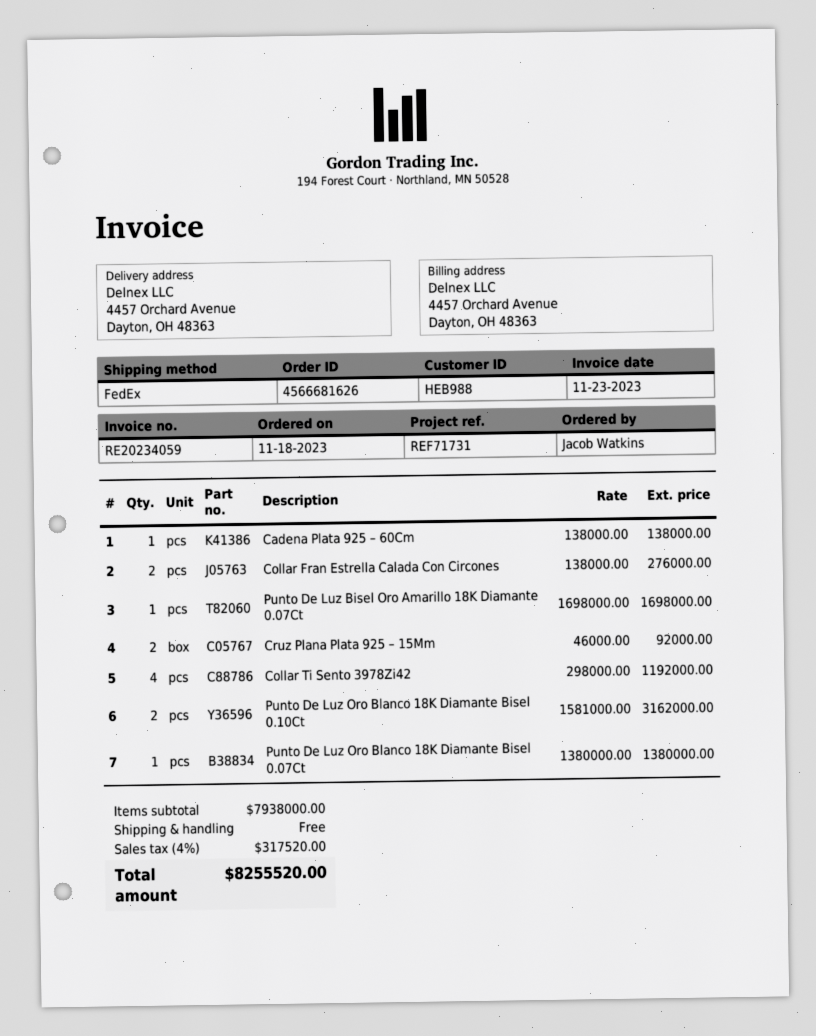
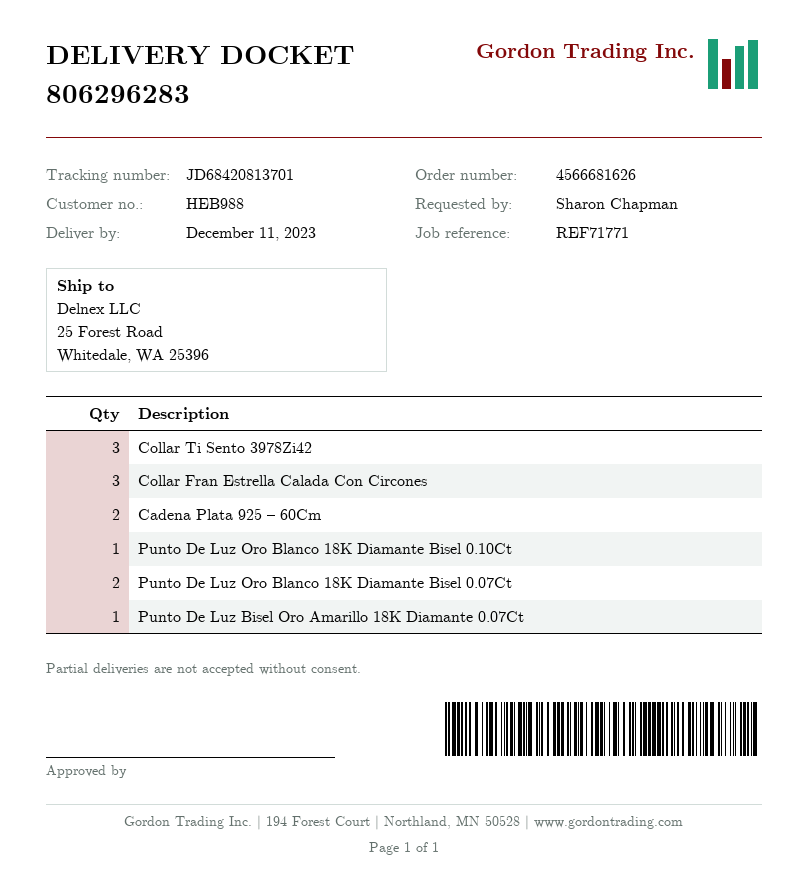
reference: REF71731 -> REF71771
ordered by: Jacob Watkins -> Sharon Chapman
ship to: 4457 Orchard Avenue, Dayton, OH 48363 -> 25 Forest Road, Whitedale, WA 25396
Cadena Plata 925 – 60Cm: 1 -> 2
Collar Fran Estrella Calada Con Circones: 2 -> 3
Cruz Plana Plata 925 – 15Mm: 2 -> none
Collar Ti Sento 3978Zi42: 4 -> 3
Punto De Luz Oro Blanco 18K Diamante Bisel 0.10Ct: 2 -> 1
Punto De Luz Oro Blanco 18K Diamante Bisel 0.07Ct: 1 -> 2

